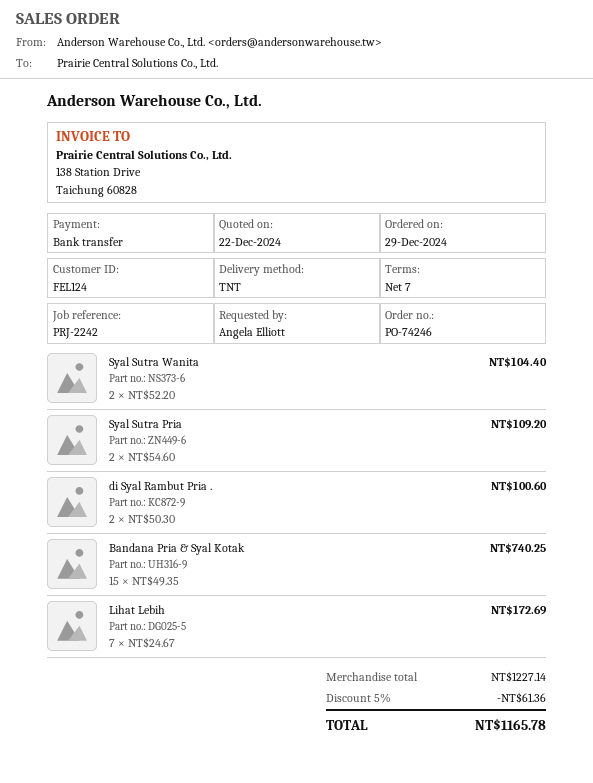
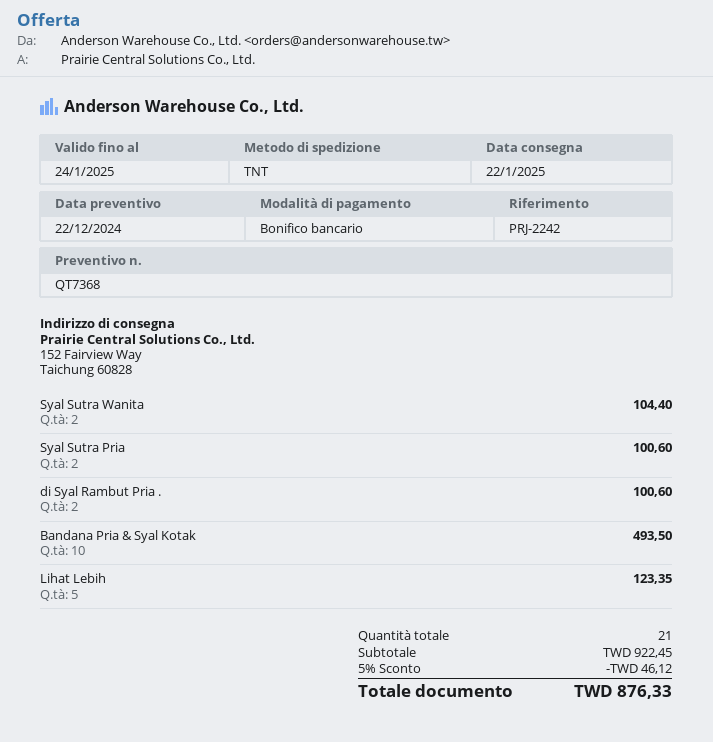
Syal Sutra Pria: 2 for 109.20 -> 2 for 100.60
Bandana Pria & Syal Kotak: 15 for 740.25 -> 10 for 493.50
Lihat Lebih: 7 for 172.69 -> 5 for 123.35
subtotal: 1227.14 -> 922.45
discount: 5% = 61.36 -> 5% = 46.12
total: 1165.78 -> 876.33

